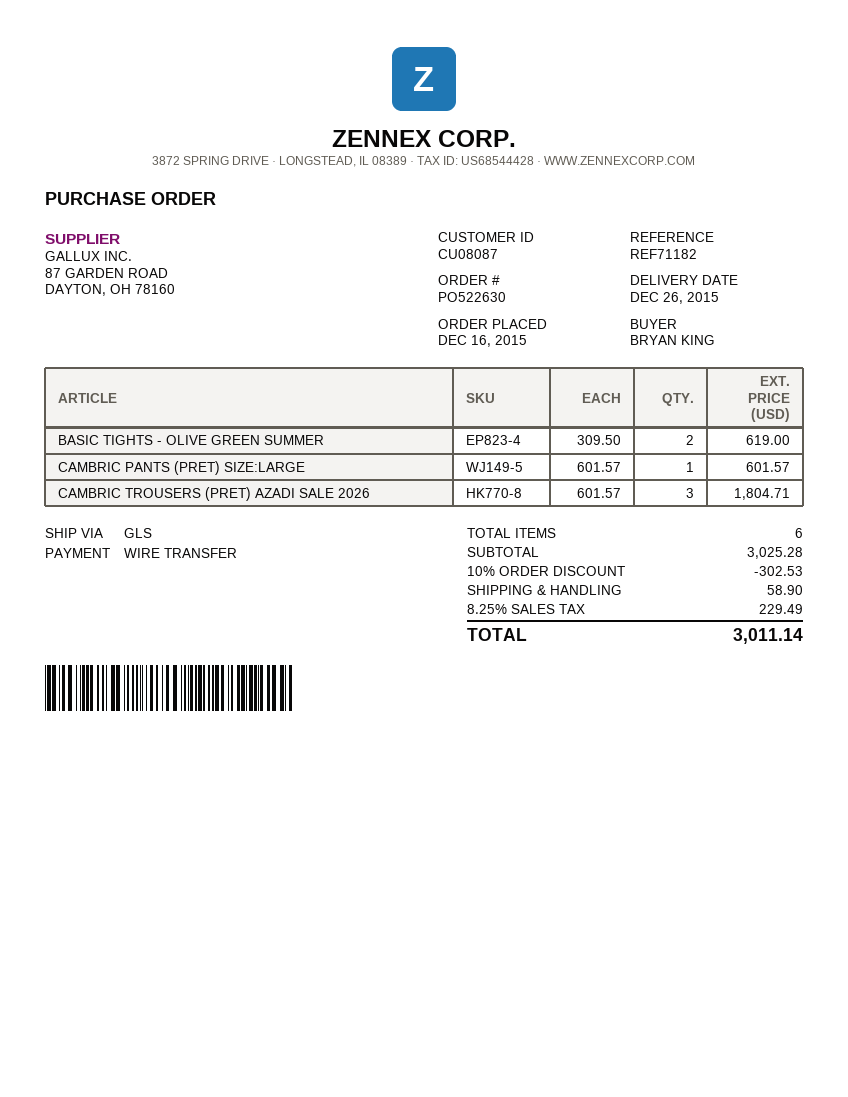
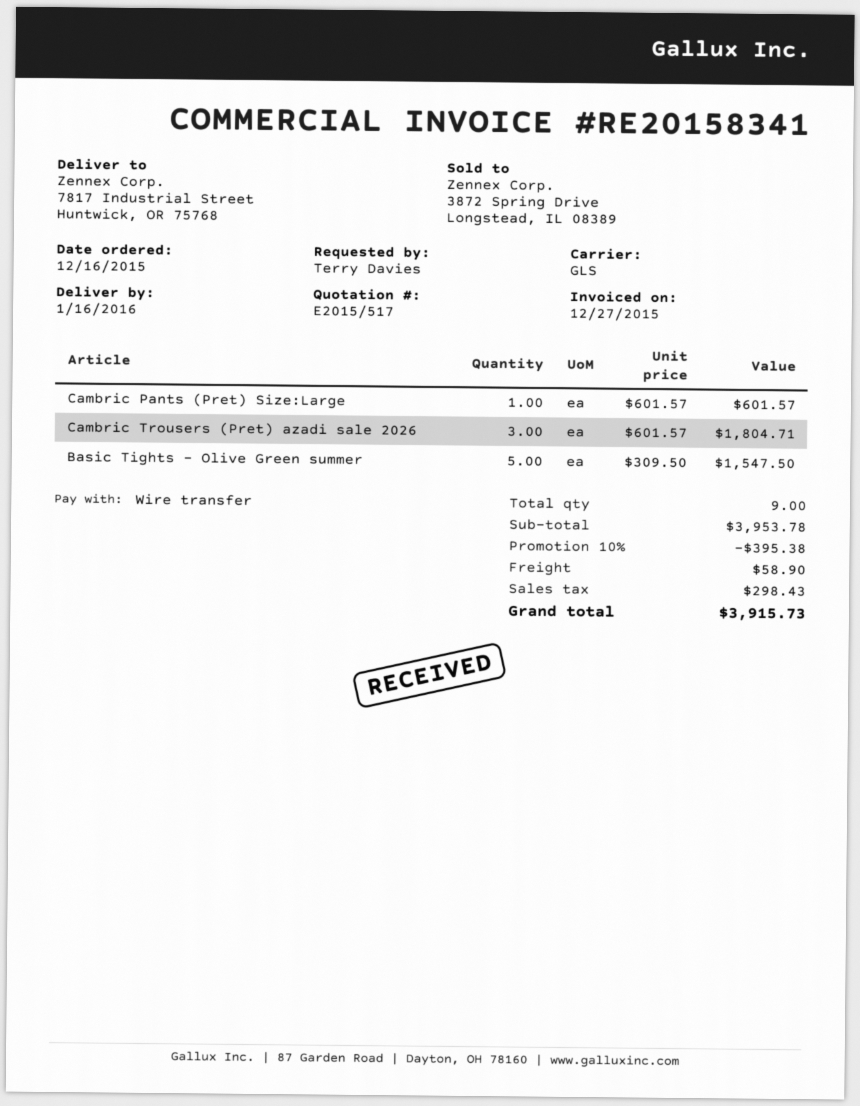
delivery date: 2015-12-26 -> 2016-01-16
ordered by: BRYAN KING -> Terry Davies
BASIC TIGHTS - OLIVE GREEN SUMMER: 2 x 309.50 = 619.00 -> 5 x 309.50 = 1547.50
total quantity: 6 -> 9
subtotal: 3025.28 -> 3953.78
discount: 10% = 302.53 -> 10% = 395.38
tax: 229.49 -> 298.43
total: 3011.14 -> 3915.73

